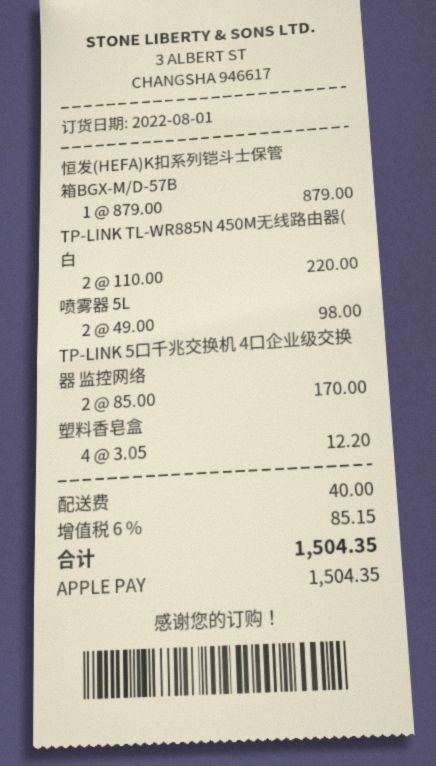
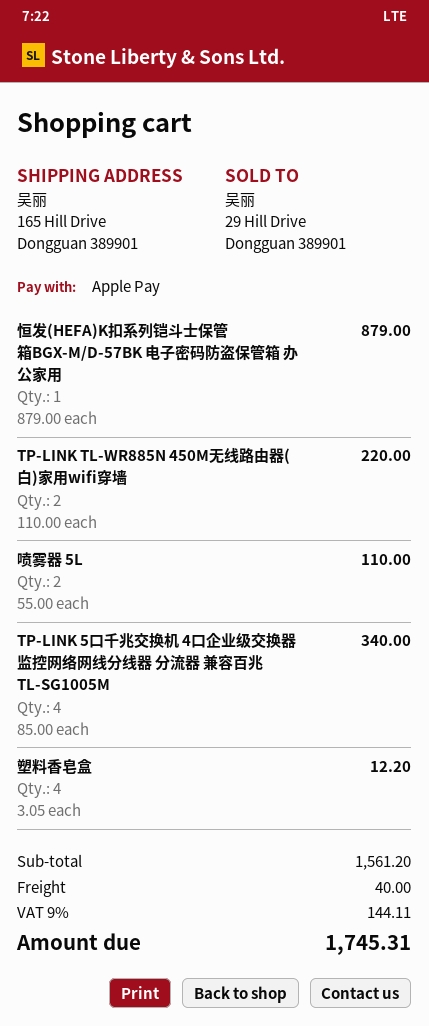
喷雾器 5L: 2 x 49.00 = 98.00 -> 2 x 55.00 = 110.00
TP-LINK 5口千兆交换机 4口企业级交换器 监控网络: 2 x 85.00 = 170.00 -> 4 x 85.00 = 340.00
tax: 6% = 85.15 -> 9% = 144.11
total: 1504.35 -> 1745.31

